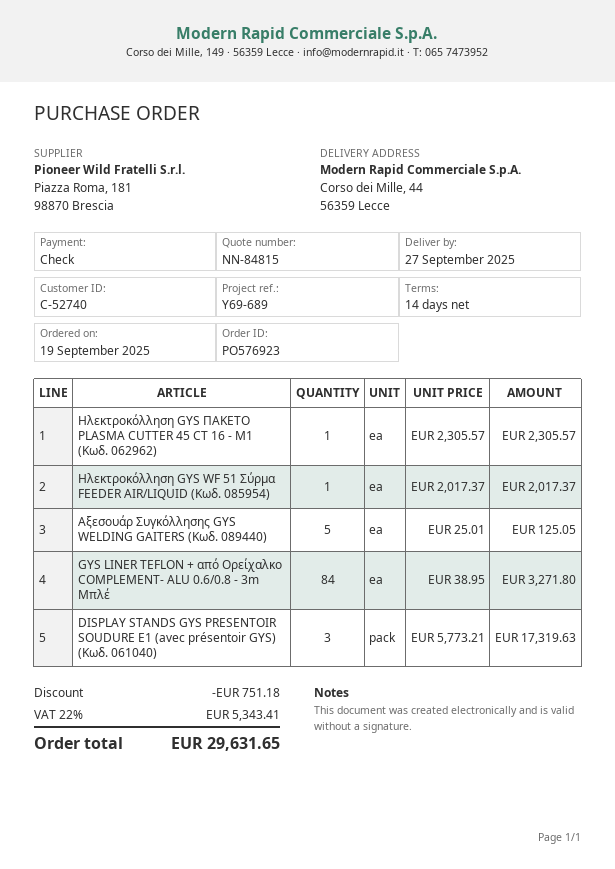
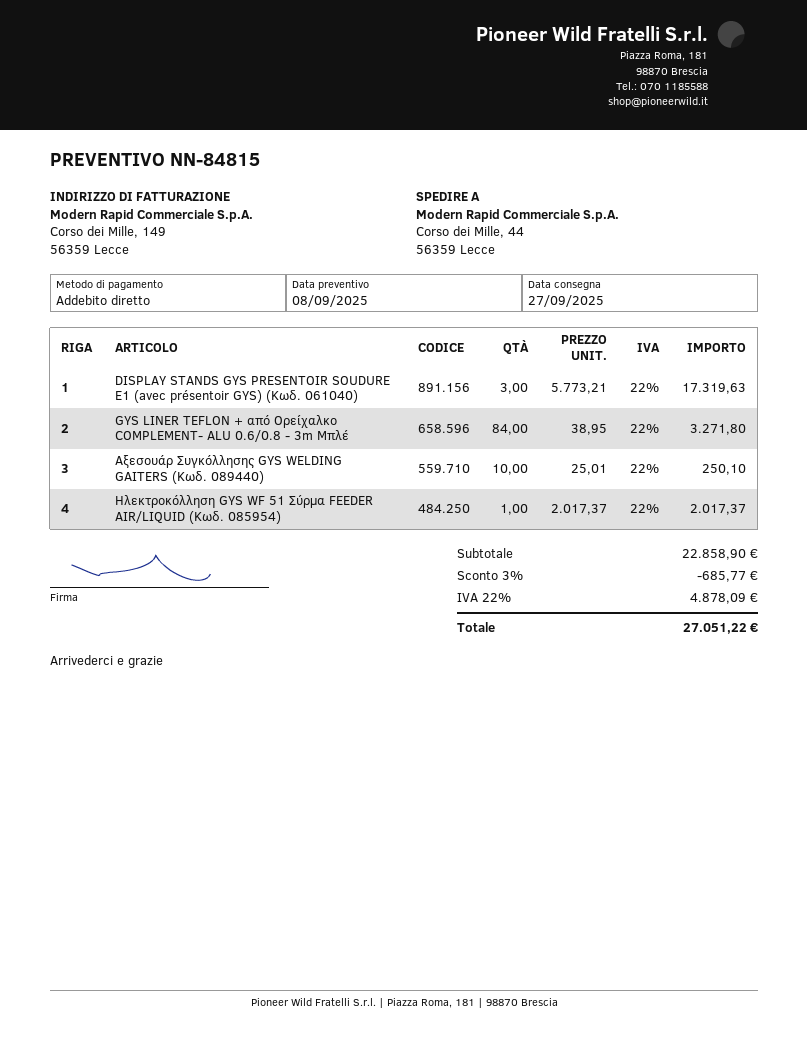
payment method: cheque -> direct debit
Ηλεκτροκόλληση GYS ΠΑΚΕΤΟ PLASMA CUTTER 45 CT 16 - M1 (Κωδ. 062962): 1 x 2305.57 = 2305.57 -> none
Αξεσουάρ Συγκόλλησης GYS WELDING GAITERS (Κωδ. 089440): 5 x 25.01 = 125.05 -> 10 x 25.01 = 250.10
discount: 751.18 -> 685.77
tax: 22% = 5343.41 -> 22% = 4878.09
total: 29631.65 -> 27051.22

